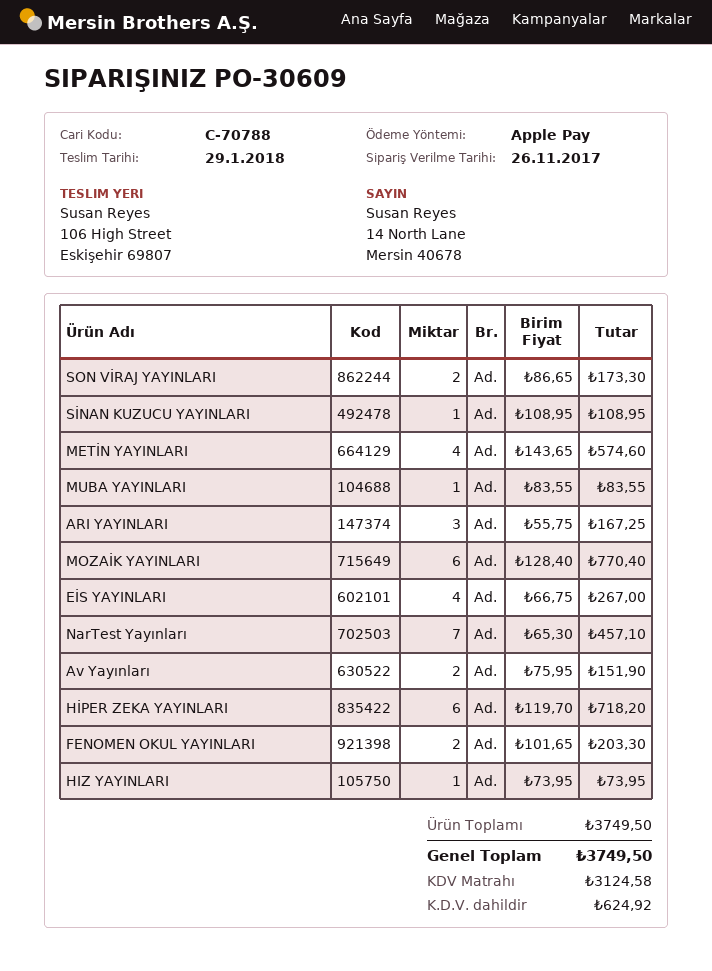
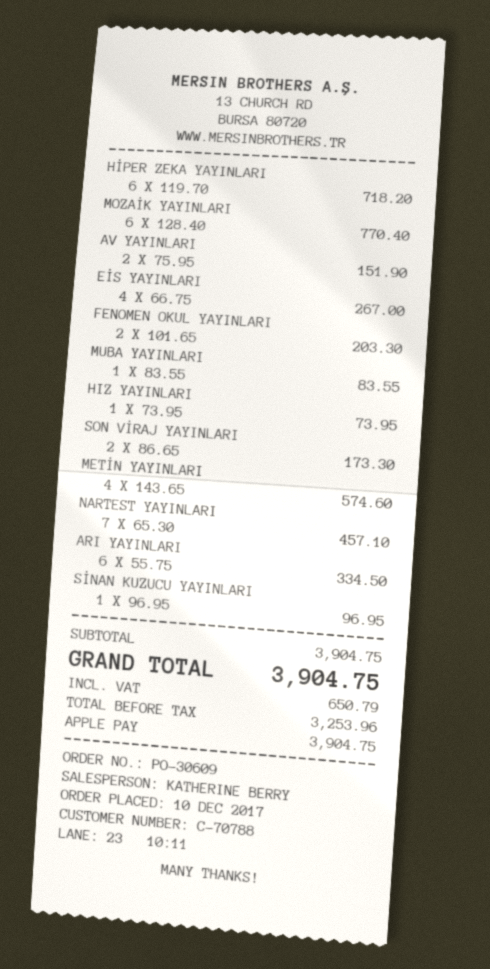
order date: 2017-11-26 -> 2017-12-10
SİNAN KUZUCU YAYINLARI: 1 x 108.95 = 108.95 -> 1 x 96.95 = 96.95
ARI YAYINLARI: 3 x 55.75 = 167.25 -> 6 x 55.75 = 334.50
subtotal: 3749.50 -> 3904.75
net: 3124.58 -> 3253.96
tax: 624.92 -> 650.79
total: 3749.50 -> 3904.75

